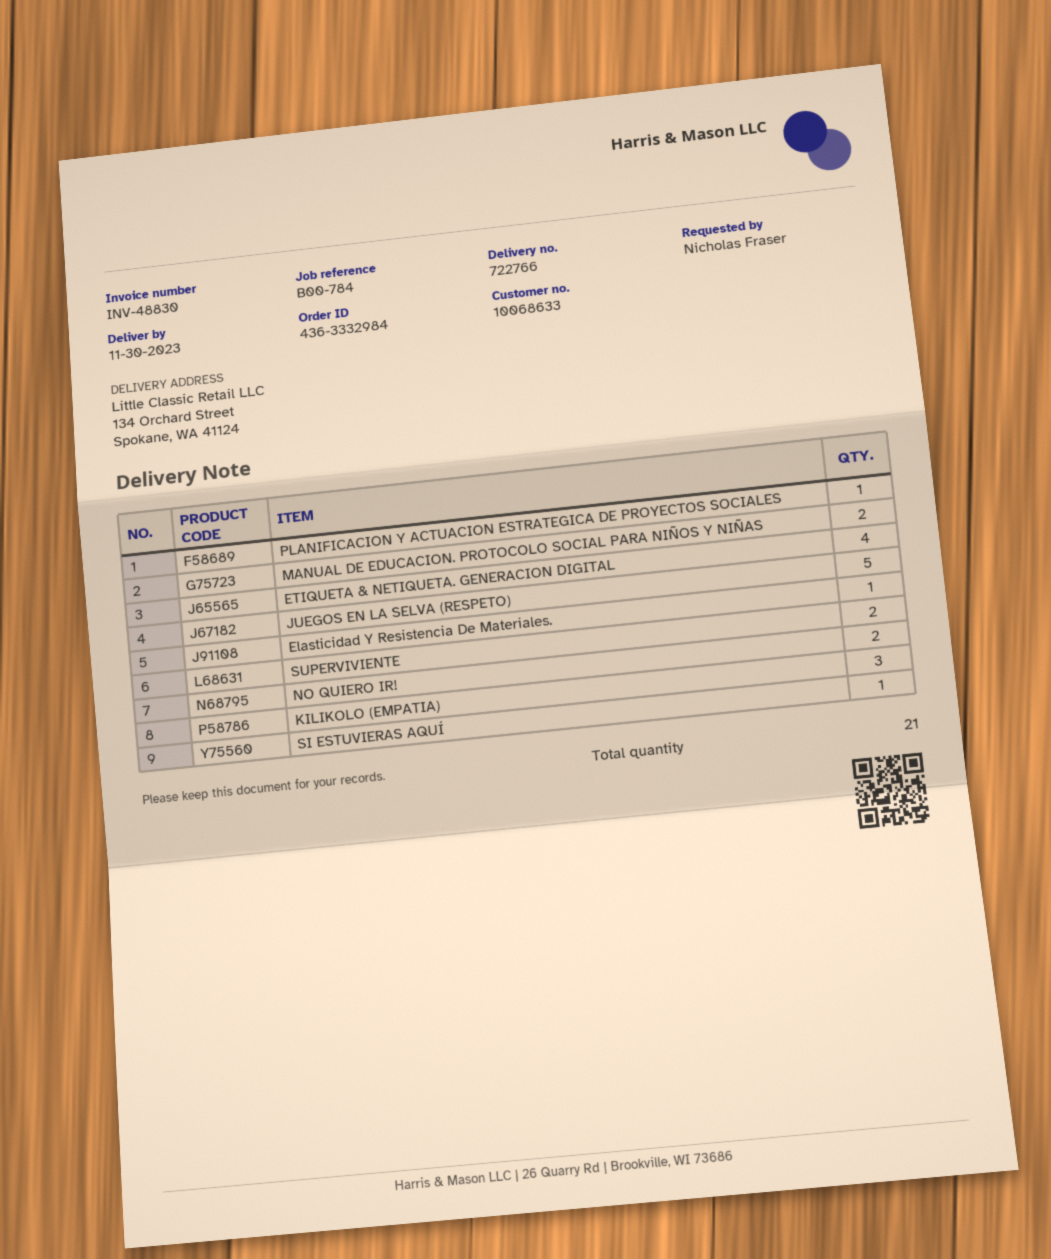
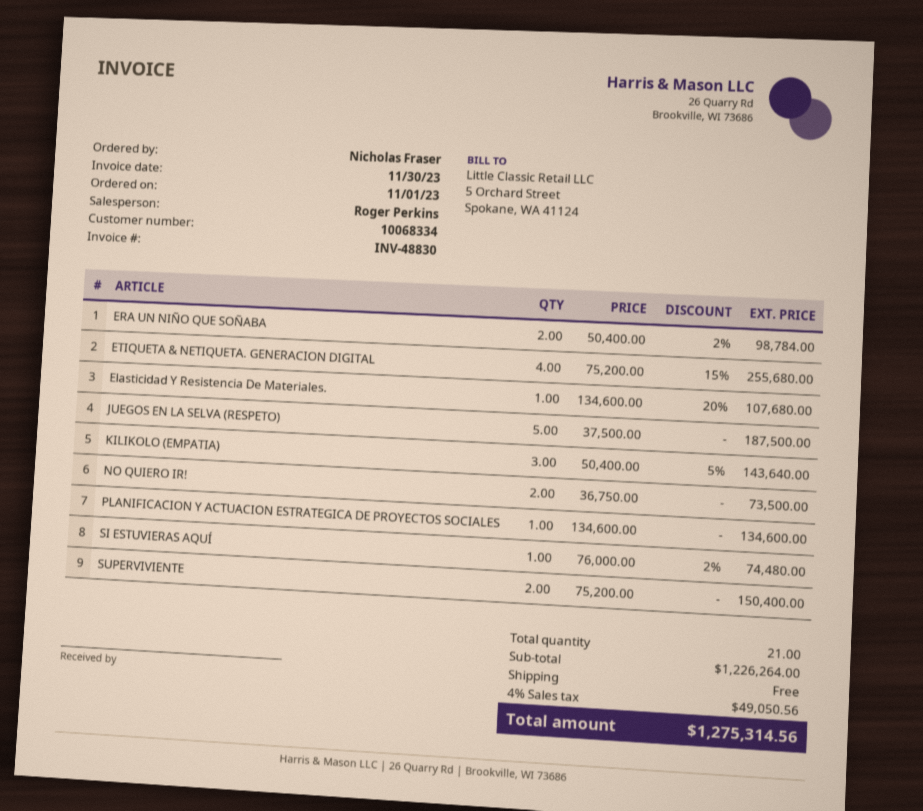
customer number: 10068633 -> 10068334
MANUAL DE EDUCACION. PROTOCOLO SOCIAL PARA NIÑOS Y NIÑAS: 2 -> none
ERA UN NIÑO QUE SOÑABA: none -> 2

